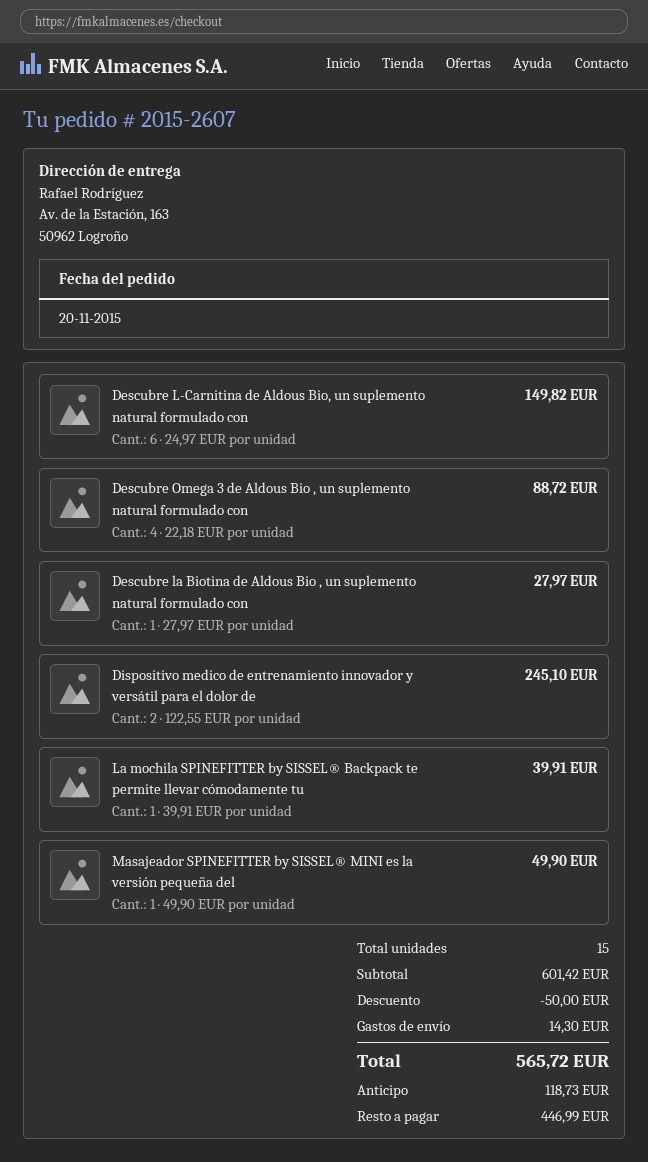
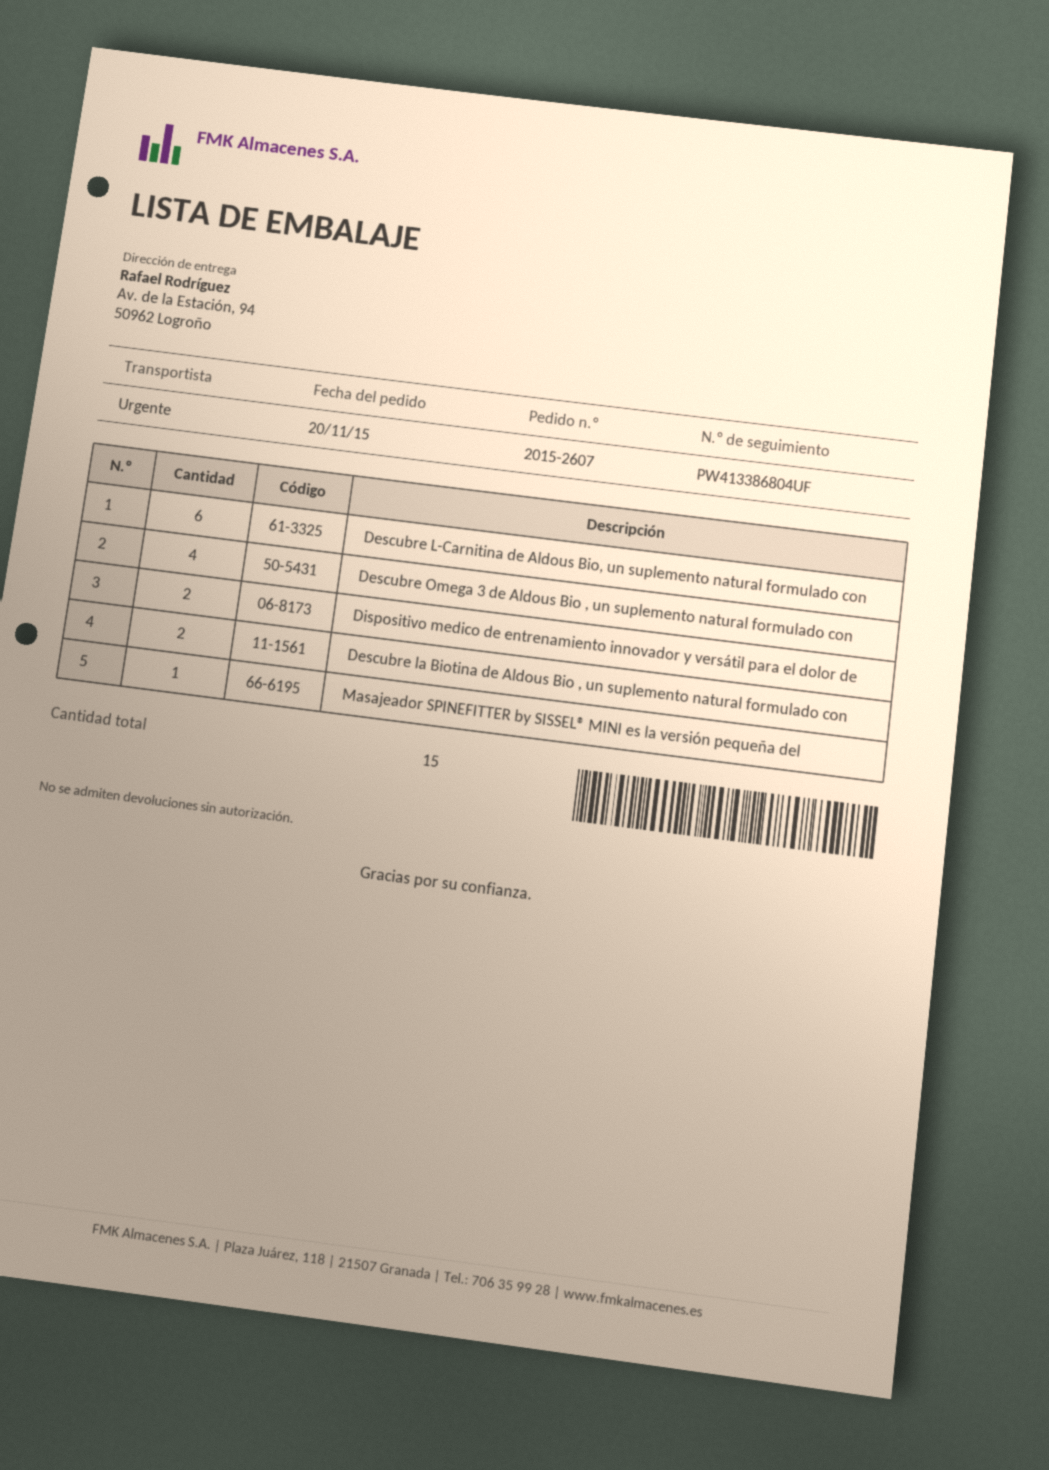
ship to: Av. de la Estación, 163, 50962 Logroño -> Av. de la Estación, 94, 50962 Logroño
Descubre la Biotina de Aldous Bio , un suplemento natural formulado con: 1 -> 2
La mochila SPINEFITTER by SISSEL® Backpack te permite llevar cómodamente tu: 1 -> none

